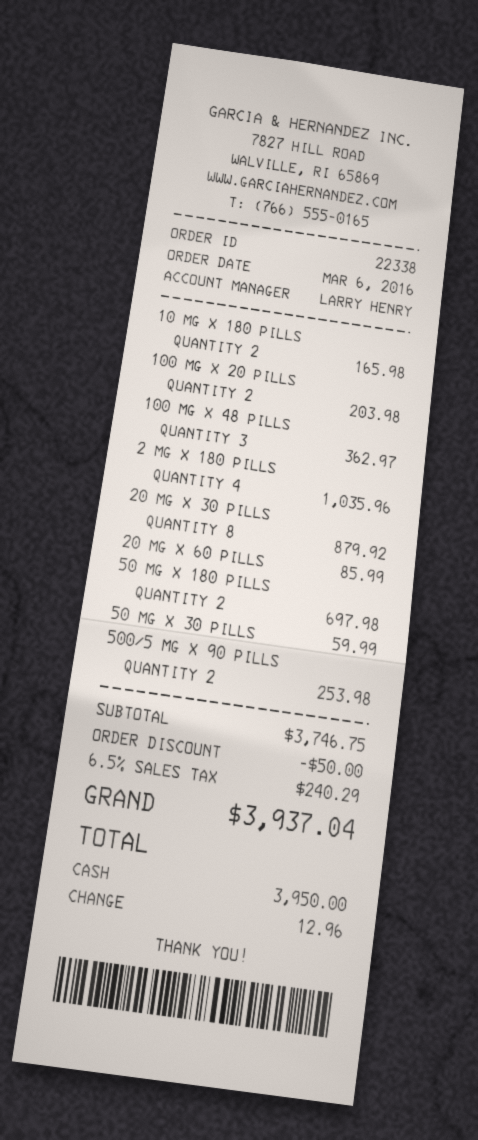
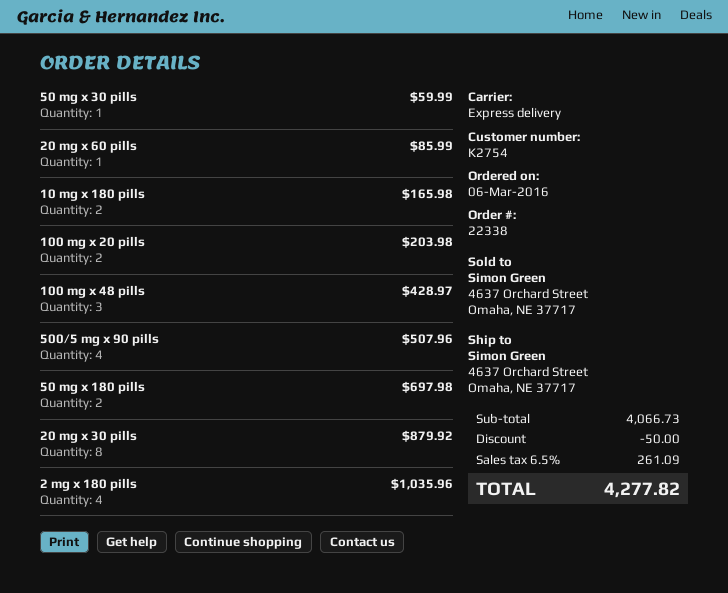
100 MG X 48 PILLS: 3 for 362.97 -> 3 for 428.97
500/5 MG X 90 PILLS: 2 for 253.98 -> 4 for 507.96
subtotal: 3746.75 -> 4066.73
tax: 6.5% = 240.29 -> 6.5% = 261.09
total: 3937.04 -> 4277.82

